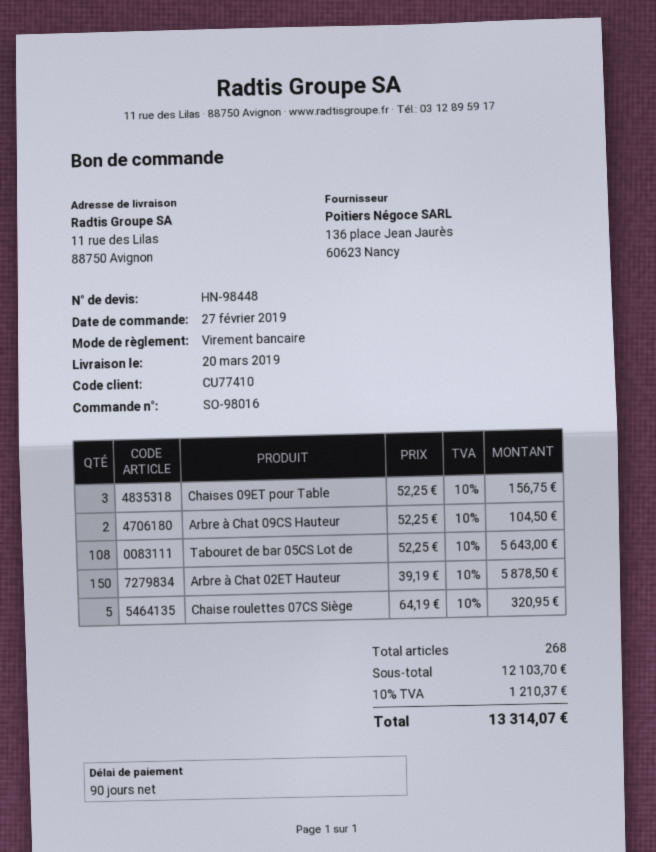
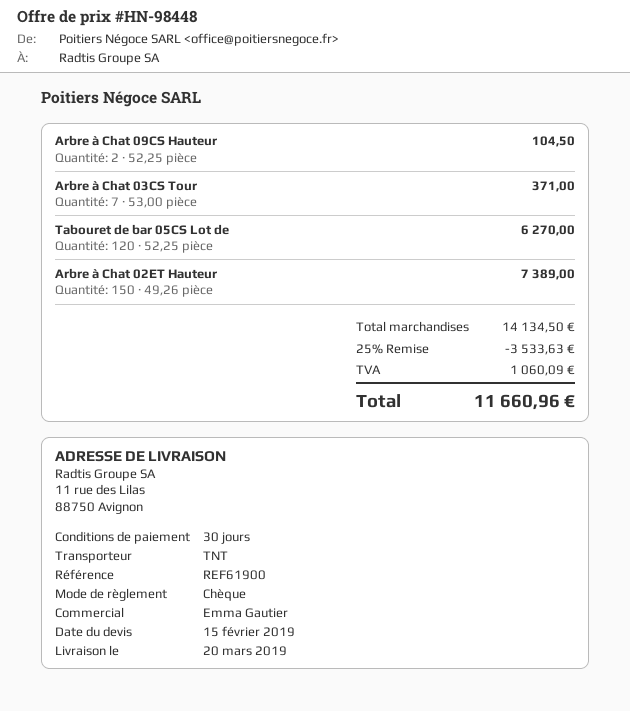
payment terms: 90 days -> 30 days
payment method: bank transfer -> cheque
Chaises 09ET pour Table: 3 x 52.25 = 156.75 -> none
Tabouret de bar 05CS Lot de: 108 x 52.25 = 5643.00 -> 120 x 52.25 = 6270.00
Arbre à Chat 02ET Hauteur: 150 x 39.19 = 5878.50 -> 150 x 49.26 = 7389.00
Chaise roulettes 07CS Siège: 5 x 64.19 = 320.95 -> none
Arbre à Chat 03CS Tour: none -> 7 x 53.00 = 371.00
subtotal: 12103.70 -> 14134.50
discount: none -> 25% = 3533.63
tax: 1210.37 -> 1060.09
total: 13314.07 -> 11660.96

